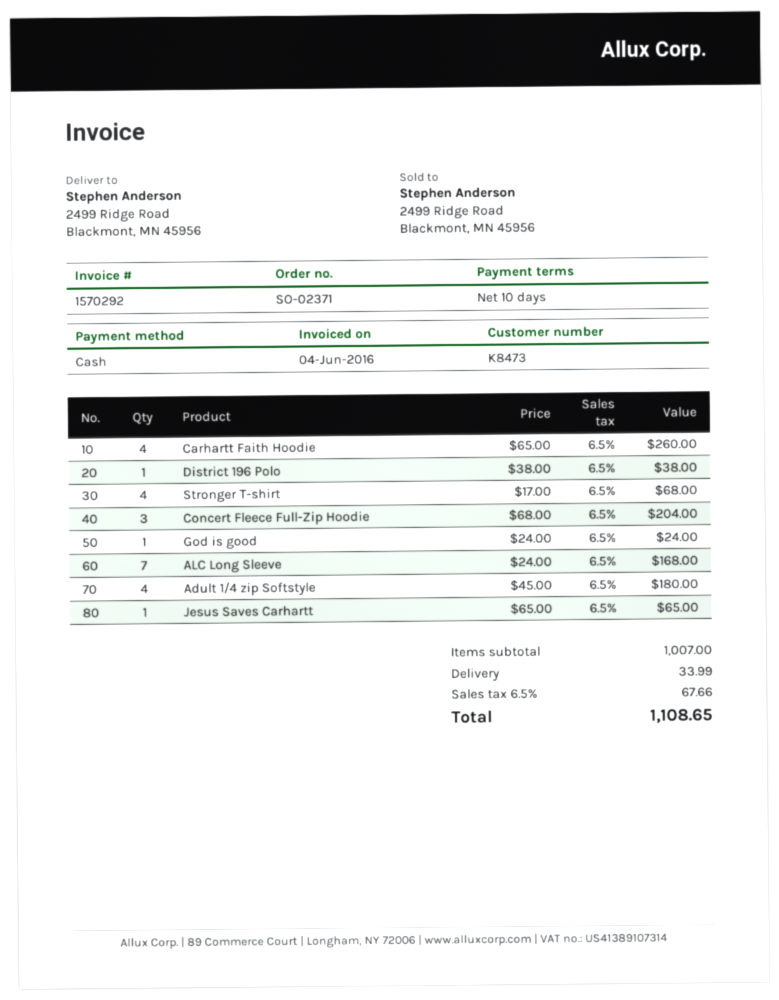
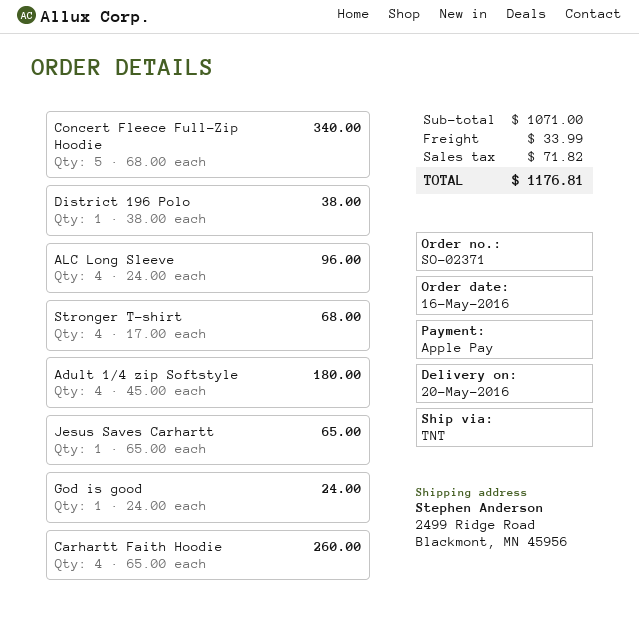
payment method: cash -> Apple Pay
Concert Fleece Full-Zip Hoodie: 3 x 68.00 = 204.00 -> 5 x 68.00 = 340.00
ALC Long Sleeve: 7 x 24.00 = 168.00 -> 4 x 24.00 = 96.00
subtotal: 1007.00 -> 1071.00
tax: 67.66 -> 71.82
total: 1108.65 -> 1176.81

